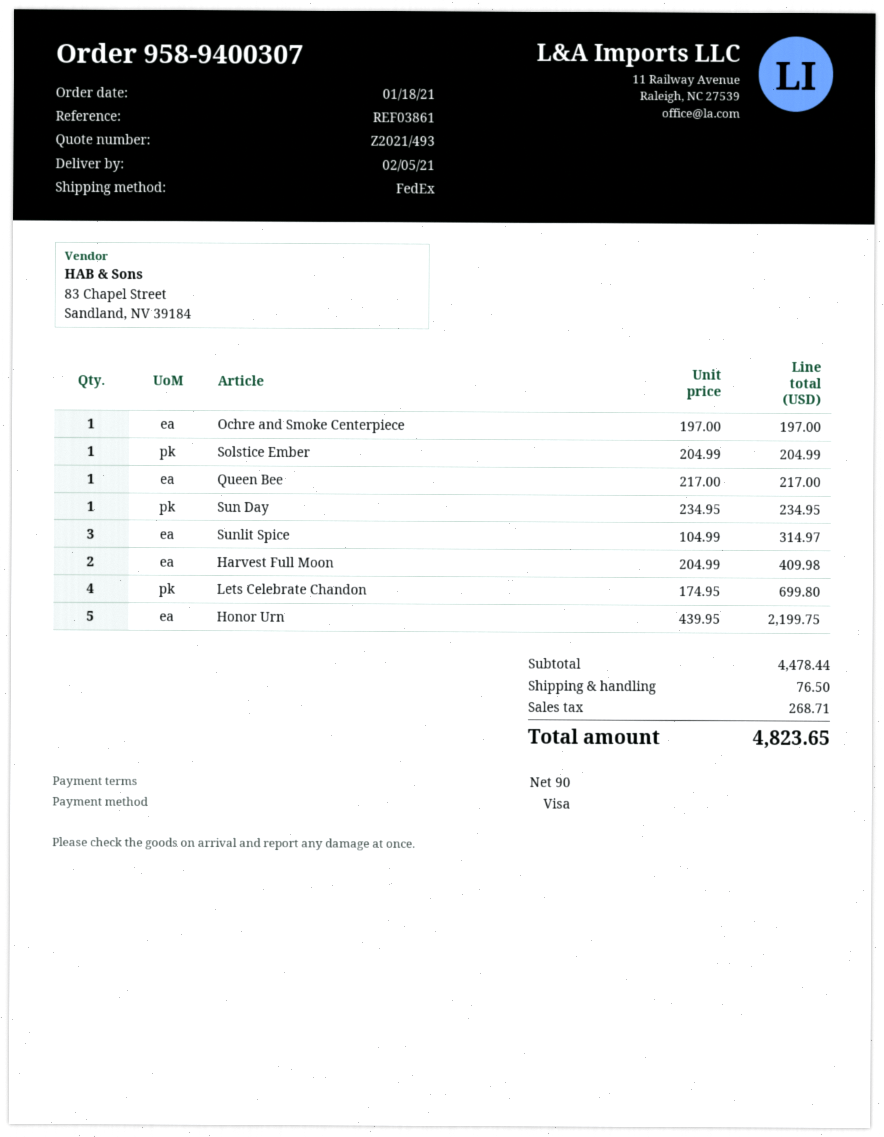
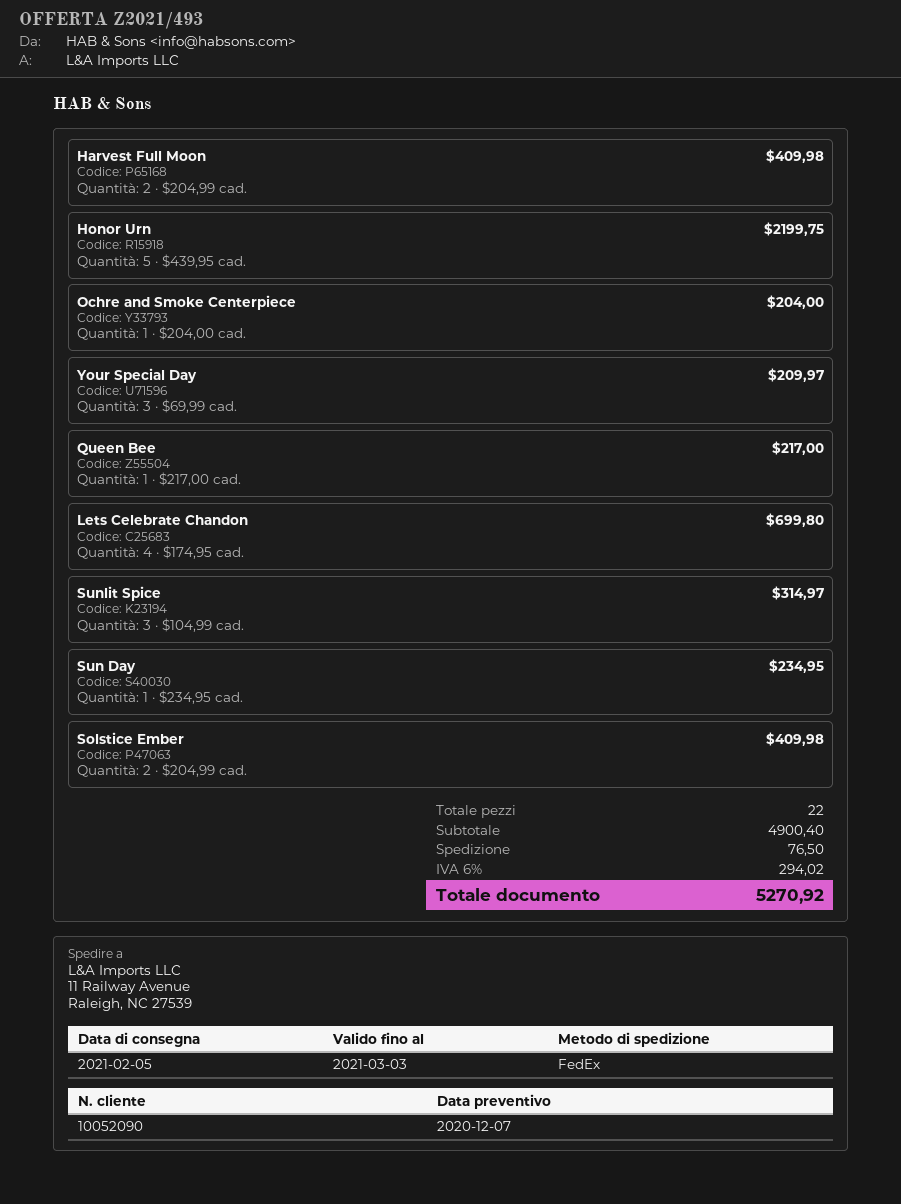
Ochre and Smoke Centerpiece: 1 x 197.00 = 197.00 -> 1 x 204.00 = 204.00
Solstice Ember: 1 x 204.99 = 204.99 -> 2 x 204.99 = 409.98
Your Special Day: none -> 3 x 69.99 = 209.97
subtotal: 4478.44 -> 4900.40
tax: 268.71 -> 294.02
total: 4823.65 -> 5270.92

